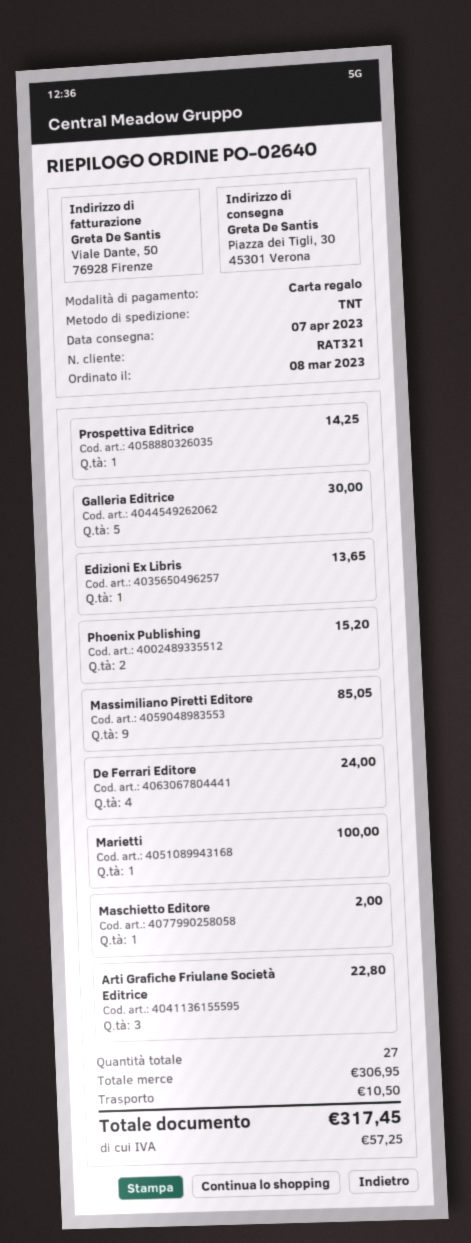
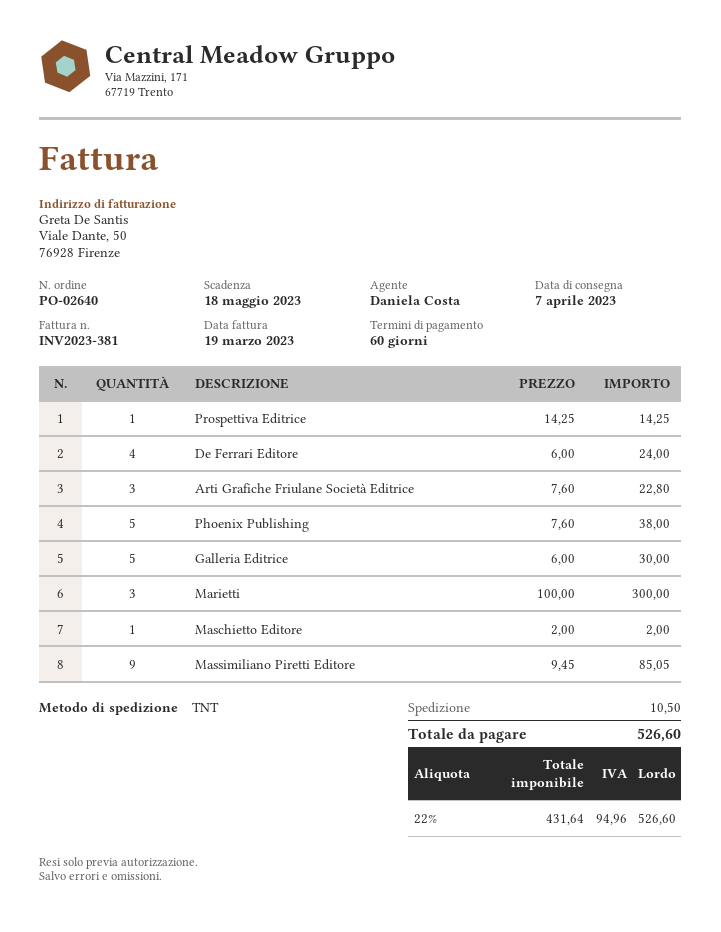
Edizioni Ex Libris: 1 for 13.65 -> none
Phoenix Publishing: 2 for 15.20 -> 5 for 38.00
Marietti: 1 for 100.00 -> 3 for 300.00
tax: 57.25 -> 94.96
total: 317.45 -> 526.60

